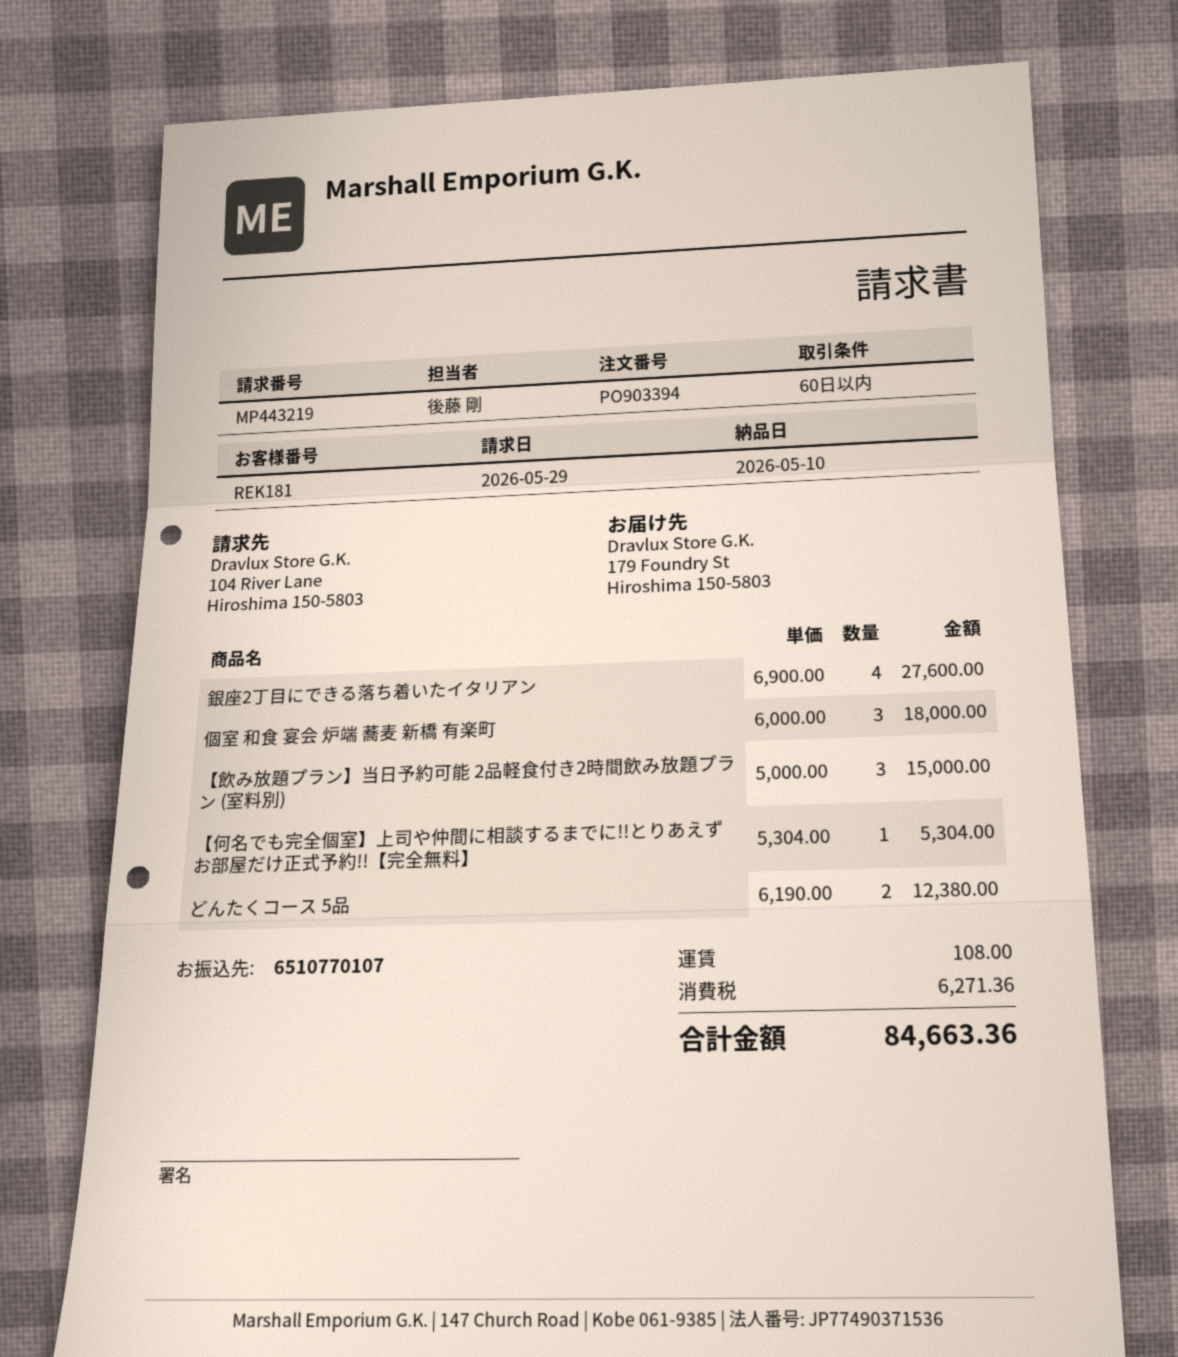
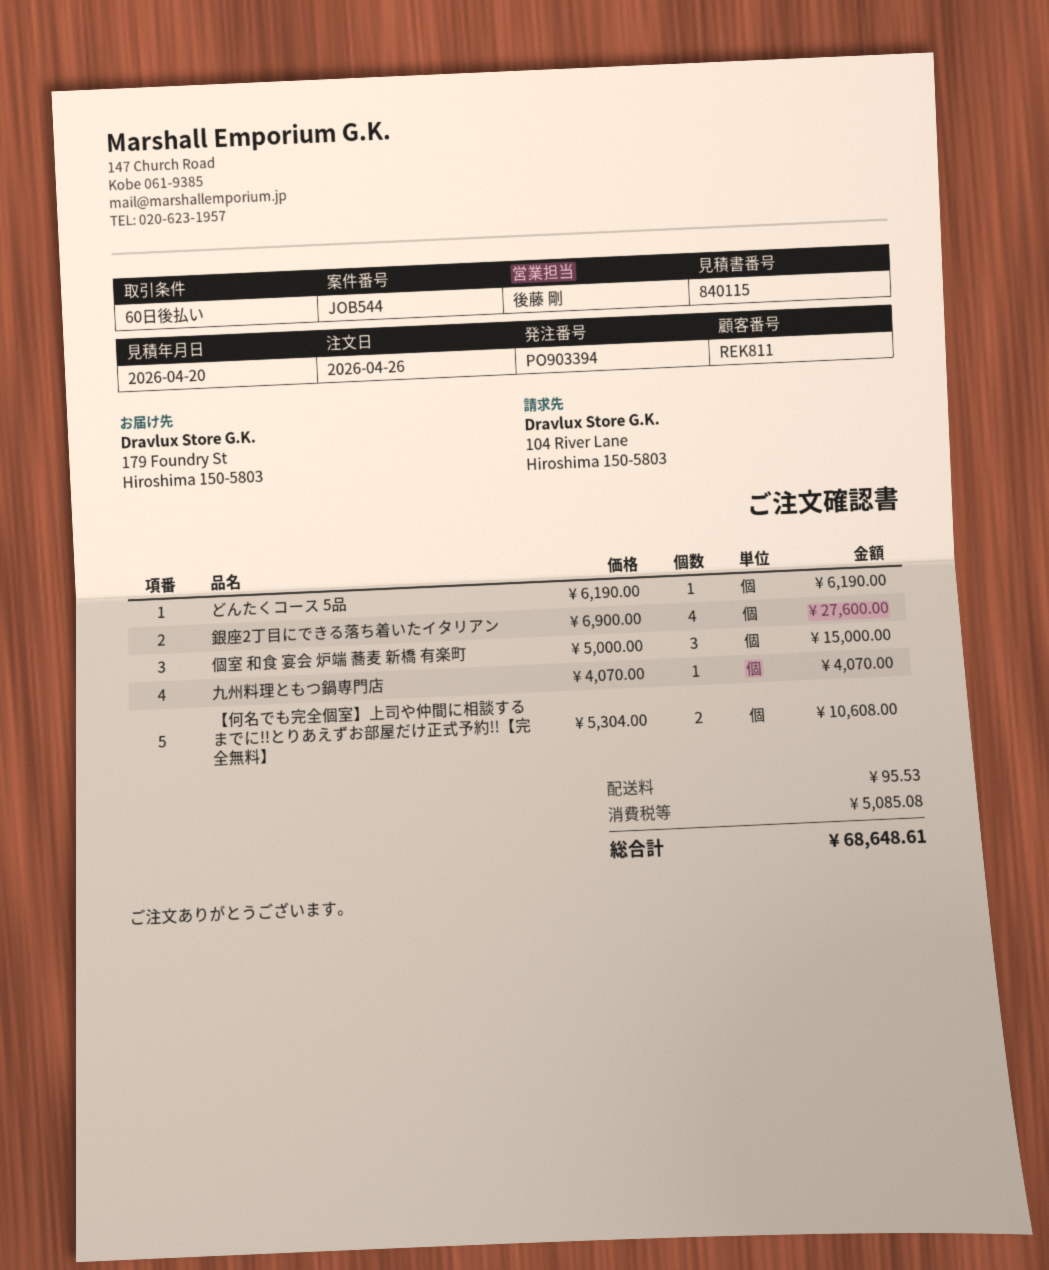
customer number: REK181 -> REK811
個室 和食 宴会 炉端 蕎麦 新橋 有楽町: 3 x 6000.00 = 18000.00 -> 3 x 5000.00 = 15000.00
【飲み放題プラン】当日予約可能 2品軽食付き2時間飲み放題プラン (室料別): 3 x 5000.00 = 15000.00 -> none
【何名でも完全個室】上司や仲間に相談するまでに!!とりあえずお部屋だけ正式予約!!【完全無料】: 1 x 5304.00 = 5304.00 -> 2 x 5304.00 = 10608.00
どんたくコース 5品: 2 x 6190.00 = 12380.00 -> 1 x 6190.00 = 6190.00
九州料理ともつ鍋専門店: none -> 1 x 4070.00 = 4070.00
shipping: 108.00 -> 95.53
tax: 6271.36 -> 5085.08
total: 84663.36 -> 68648.61

